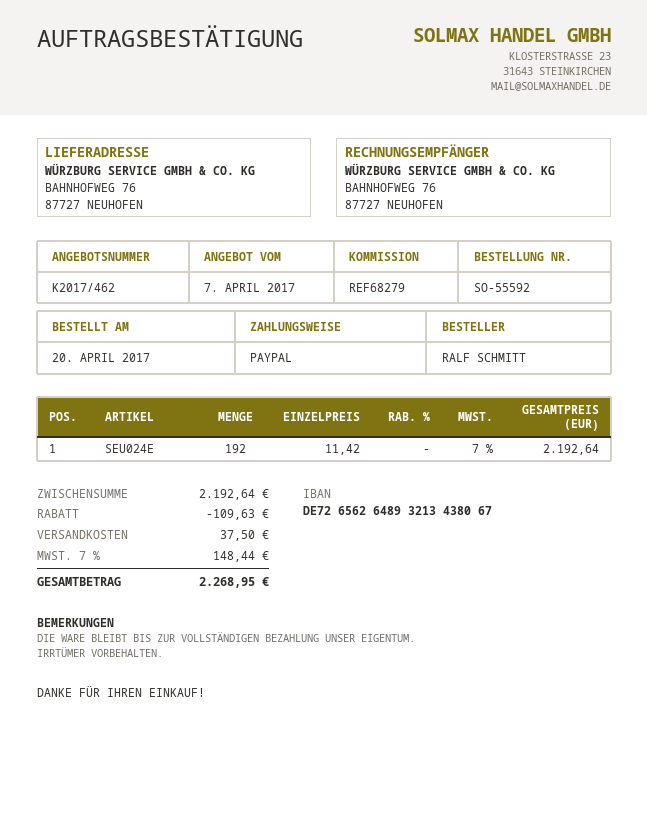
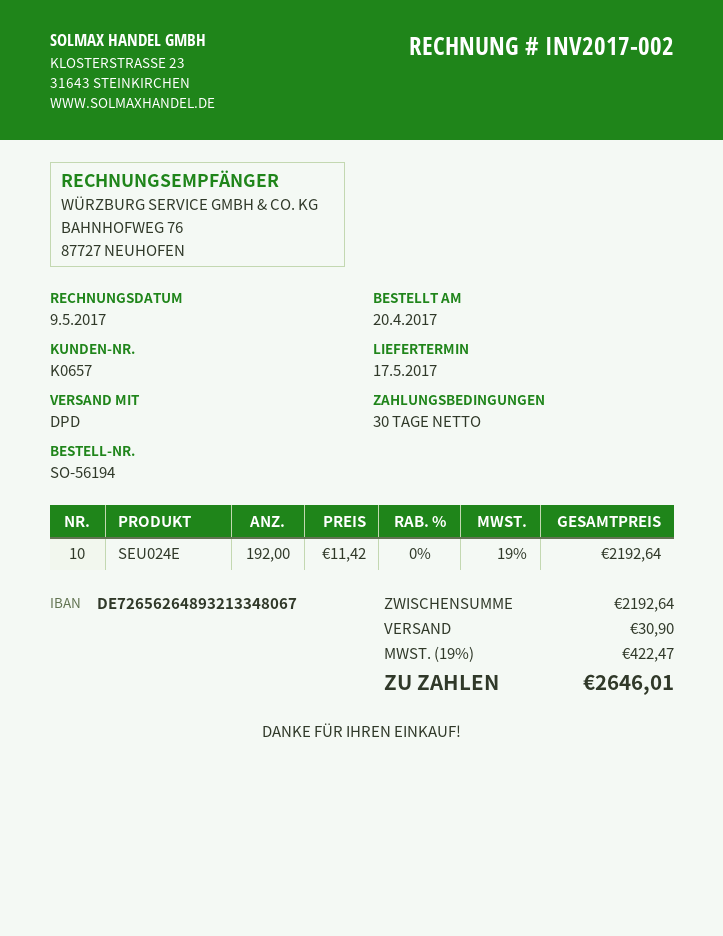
order number: SO-55592 -> SO-56194
bank account: DE72656264893213438067 -> DE72656264893213348067
discount: 109.63 -> none
shipping: 37.50 -> 30.90
tax: 7% = 148.44 -> 19% = 422.47
total: 2268.95 -> 2646.01

